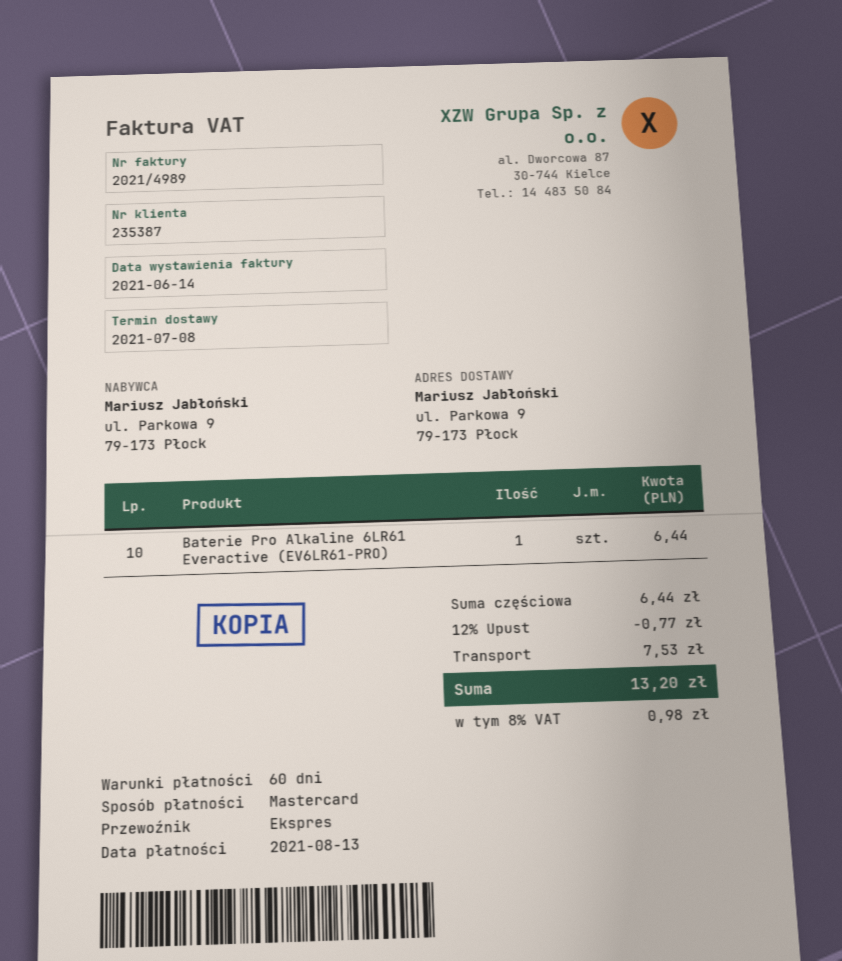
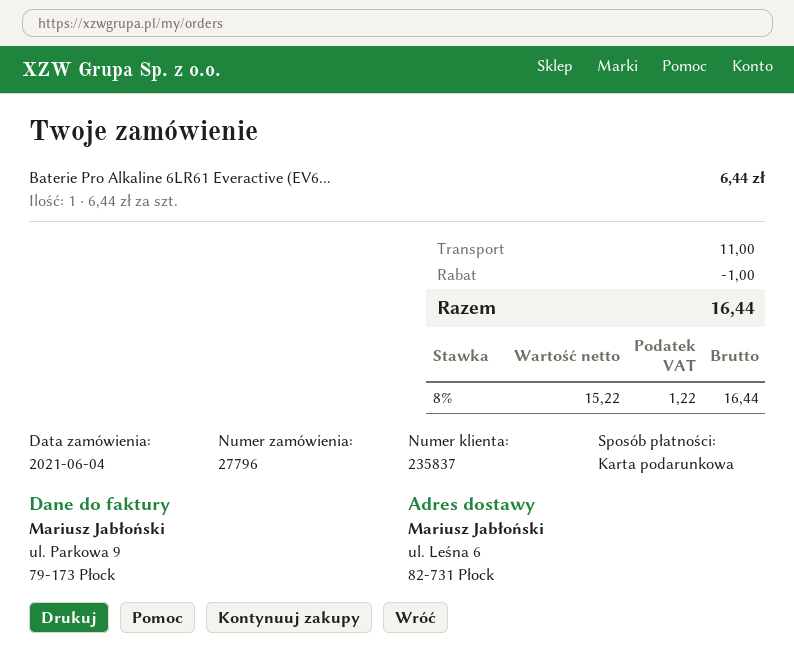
customer number: 235387 -> 235837
payment method: Mastercard -> gift card
ship to: ul. Parkowa 9, 79-173 Płock -> ul. Leśna 6, 82-731 Płock
discount: 0.77 -> 1.00
shipping: 7.53 -> 11.00
tax: 8% = 0.98 -> 8% = 1.22
total: 13.20 -> 16.44

